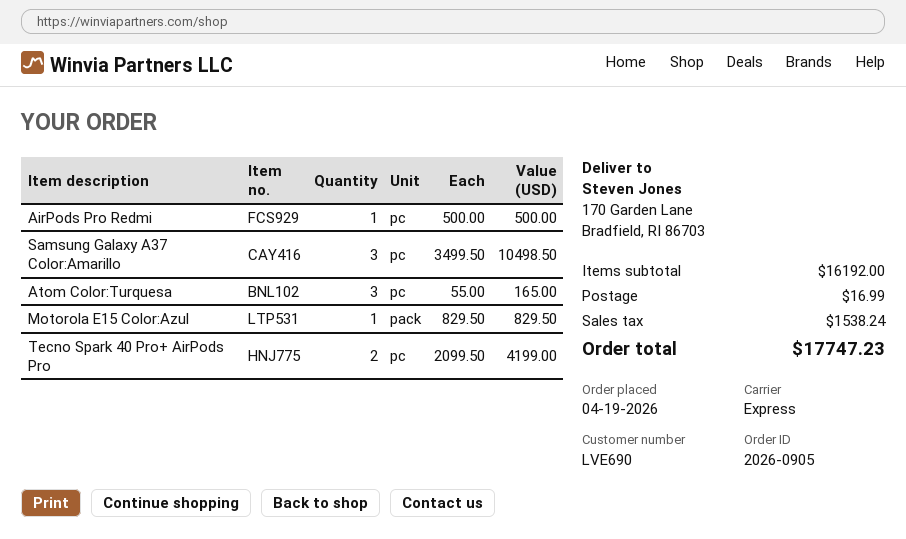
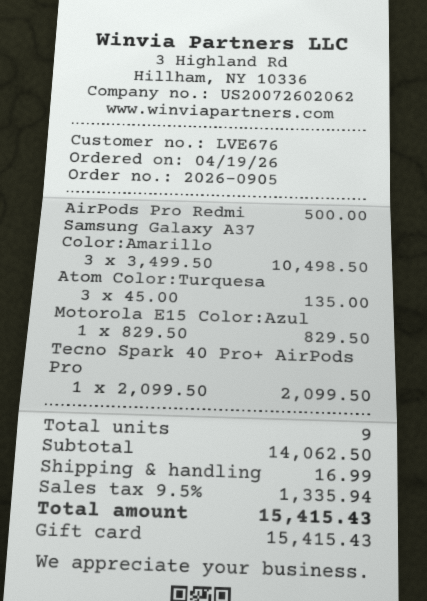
customer number: LVE690 -> LVE676
Atom Color:Turquesa: 3 x 55.00 = 165.00 -> 3 x 45.00 = 135.00
Tecno Spark 40 Pro+ AirPods Pro: 2 x 2099.50 = 4199.00 -> 1 x 2099.50 = 2099.50
subtotal: 16192.00 -> 14062.50
tax: 1538.24 -> 1335.94
total: 17747.23 -> 15415.43

